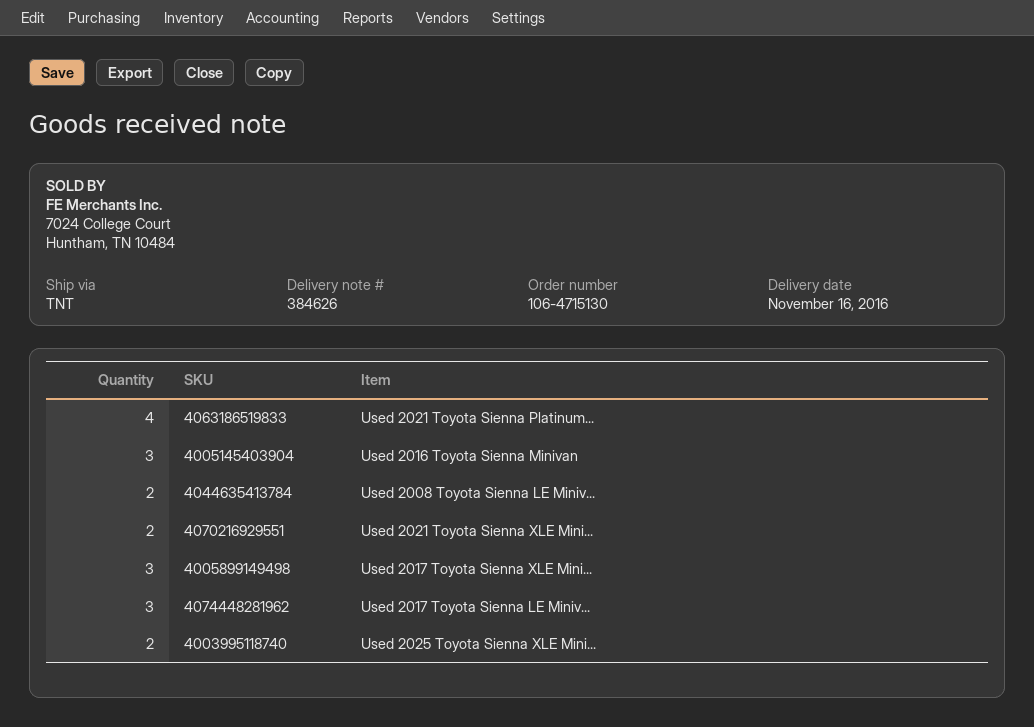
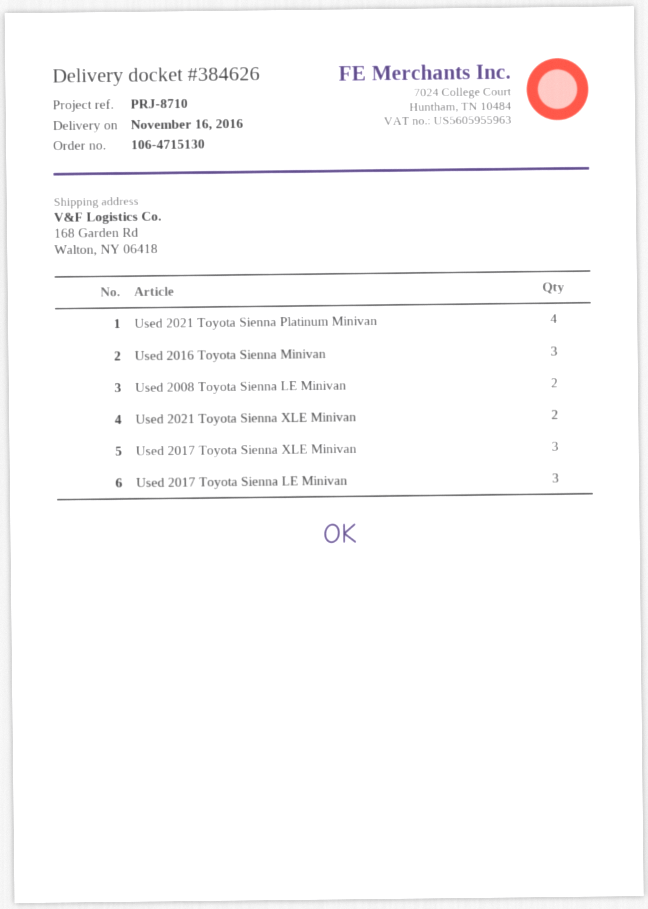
Used 2025 Toyota Sienna XLE Mini...: 2 -> none

